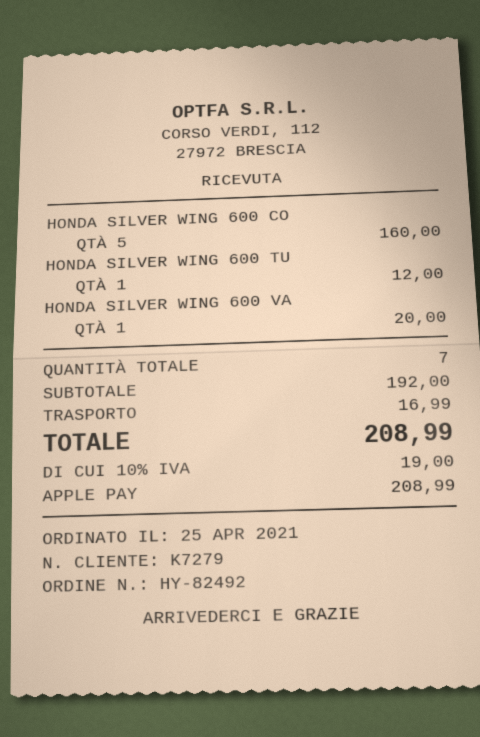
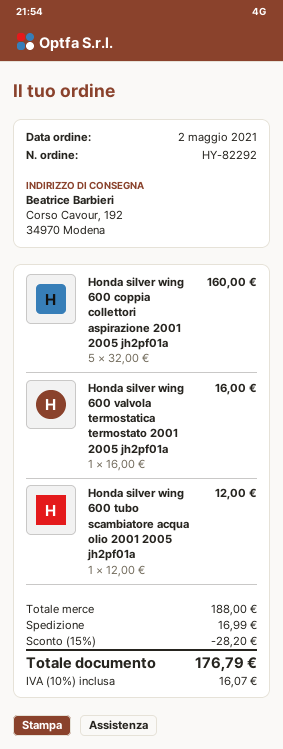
order number: HY-82492 -> HY-82292
order date: 2021-04-25 -> 2021-05-02
HONDA SILVER WING 600 VA: 1 for 20.00 -> 1 for 16.00
subtotal: 192.00 -> 188.00
discount: none -> 15% = 28.20
tax: 10% = 19.00 -> 10% = 16.07
total: 208.99 -> 176.79

